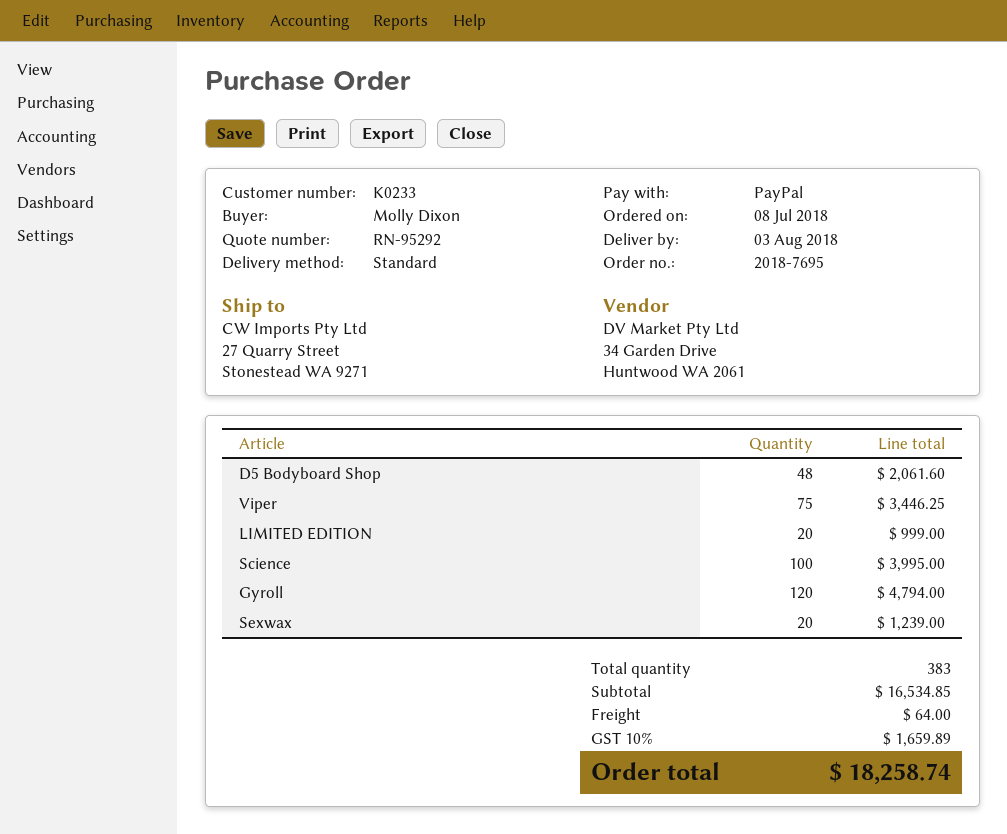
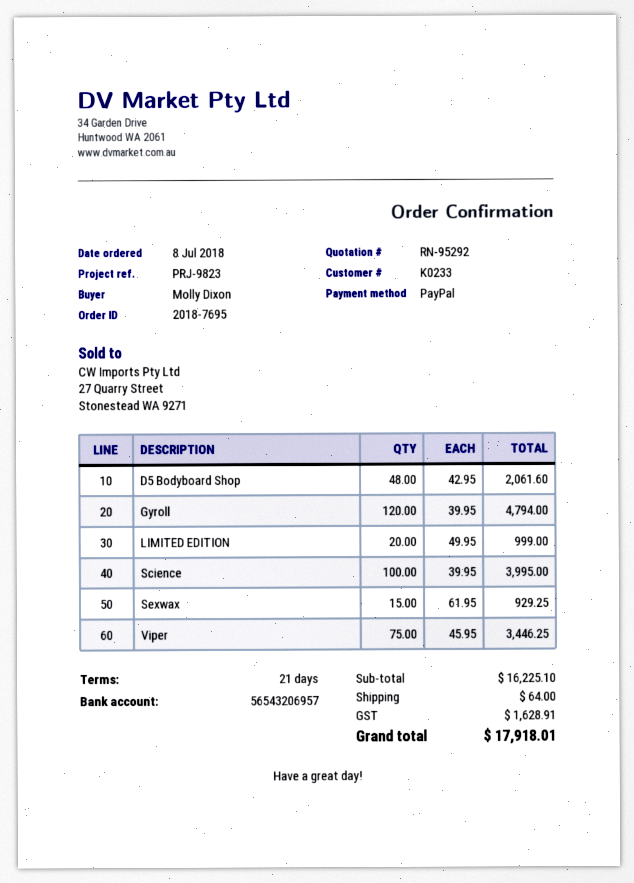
Sexwax: 20 for 1239.00 -> 15 for 929.25
subtotal: 16534.85 -> 16225.10
tax: 1659.89 -> 1628.91
total: 18258.74 -> 17918.01

